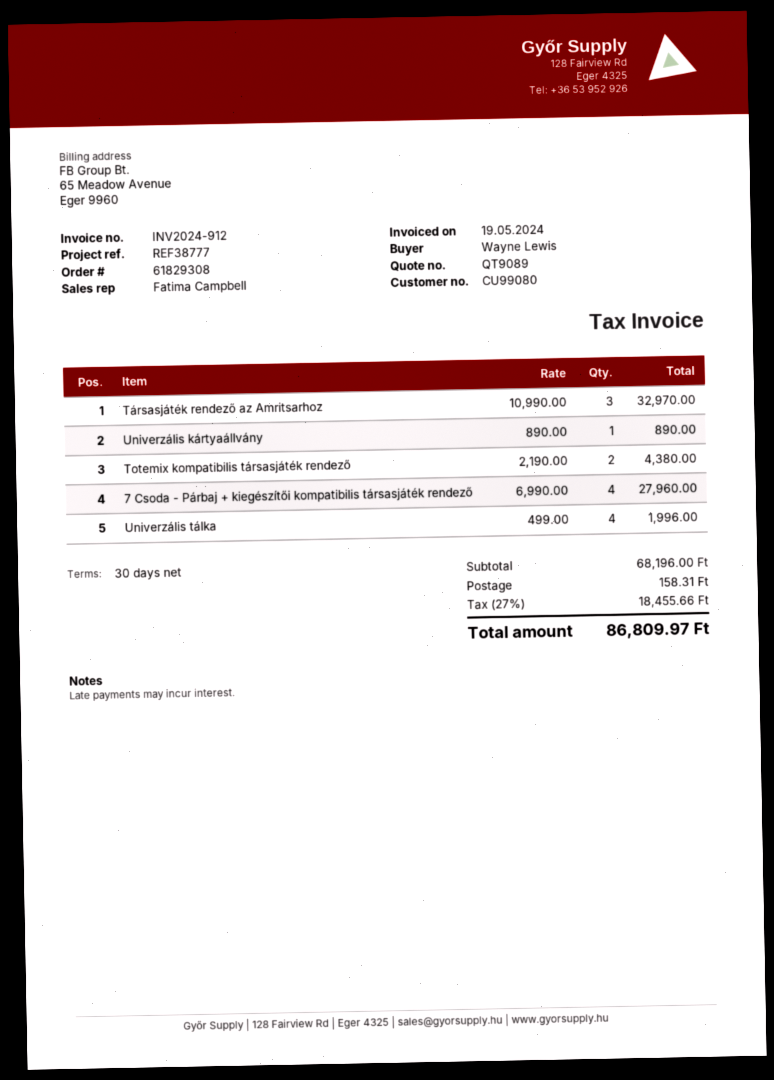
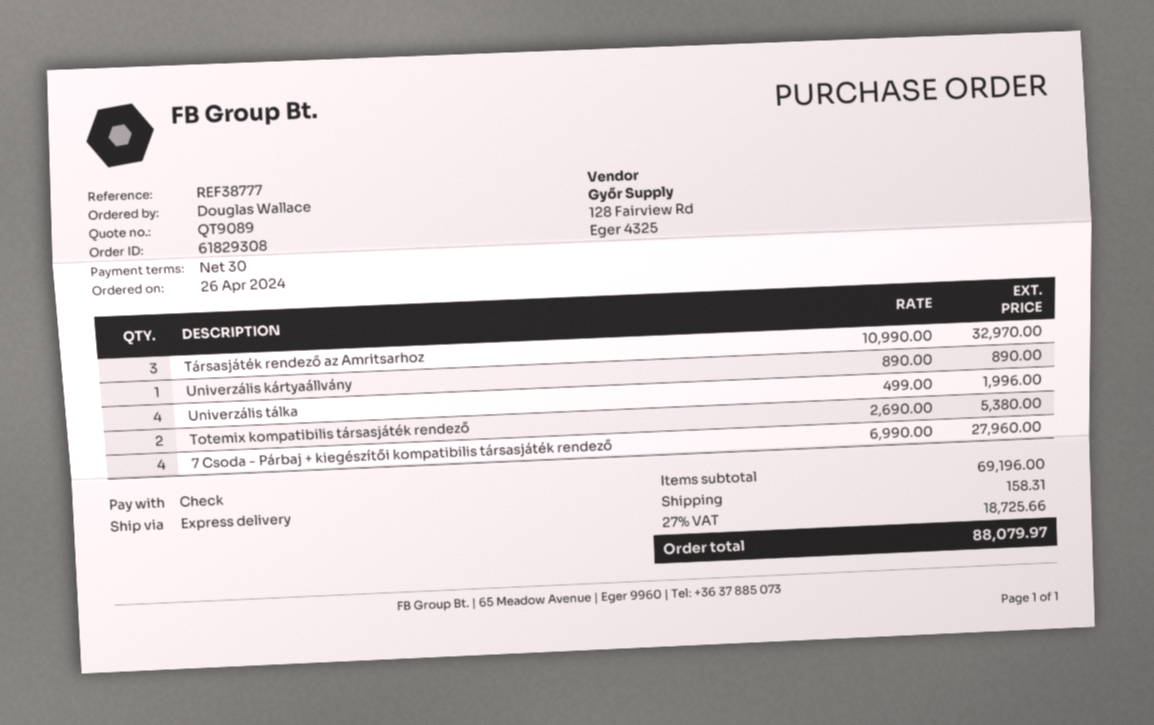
ordered by: Wayne Lewis -> Douglas Wallace
Totemix kompatibilis társasjáték rendező: 2 x 2190.00 = 4380.00 -> 2 x 2690.00 = 5380.00
subtotal: 68196.00 -> 69196.00
tax: 27% = 18455.66 -> 27% = 18725.66
total: 86809.97 -> 88079.97

